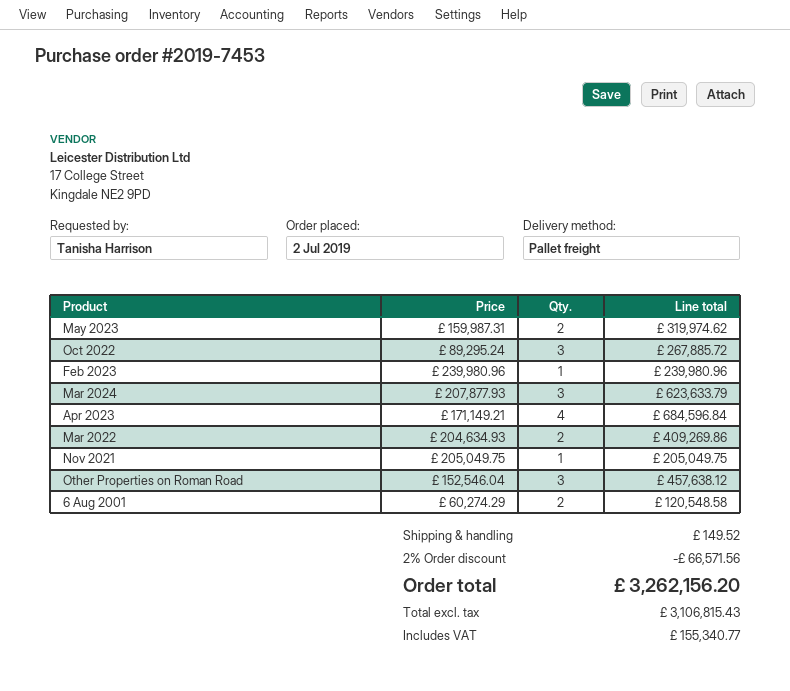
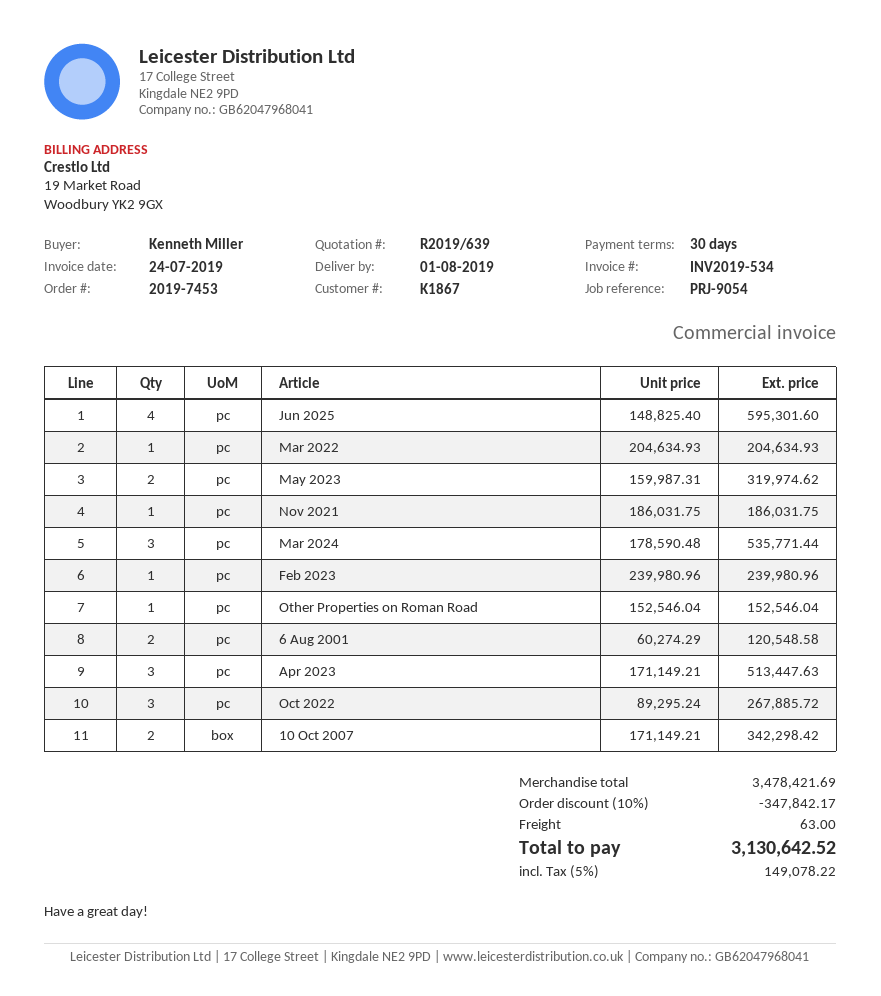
ordered by: Tanisha Harrison -> Kenneth Miller
Mar 2024: 3 x 207877.93 = 623633.79 -> 3 x 178590.48 = 535771.44
Apr 2023: 4 x 171149.21 = 684596.84 -> 3 x 171149.21 = 513447.63
Mar 2022: 2 x 204634.93 = 409269.86 -> 1 x 204634.93 = 204634.93
Nov 2021: 1 x 205049.75 = 205049.75 -> 1 x 186031.75 = 186031.75
Other Properties on Roman Road: 3 x 152546.04 = 457638.12 -> 1 x 152546.04 = 152546.04
Jun 2025: none -> 4 x 148825.40 = 595301.60
10 Oct 2007: none -> 2 x 171149.21 = 342298.42
discount: 2% = 66571.56 -> 10% = 347842.17
shipping: 149.52 -> 63.00
tax: 155340.77 -> 149078.22
total: 3262156.20 -> 3130642.52

